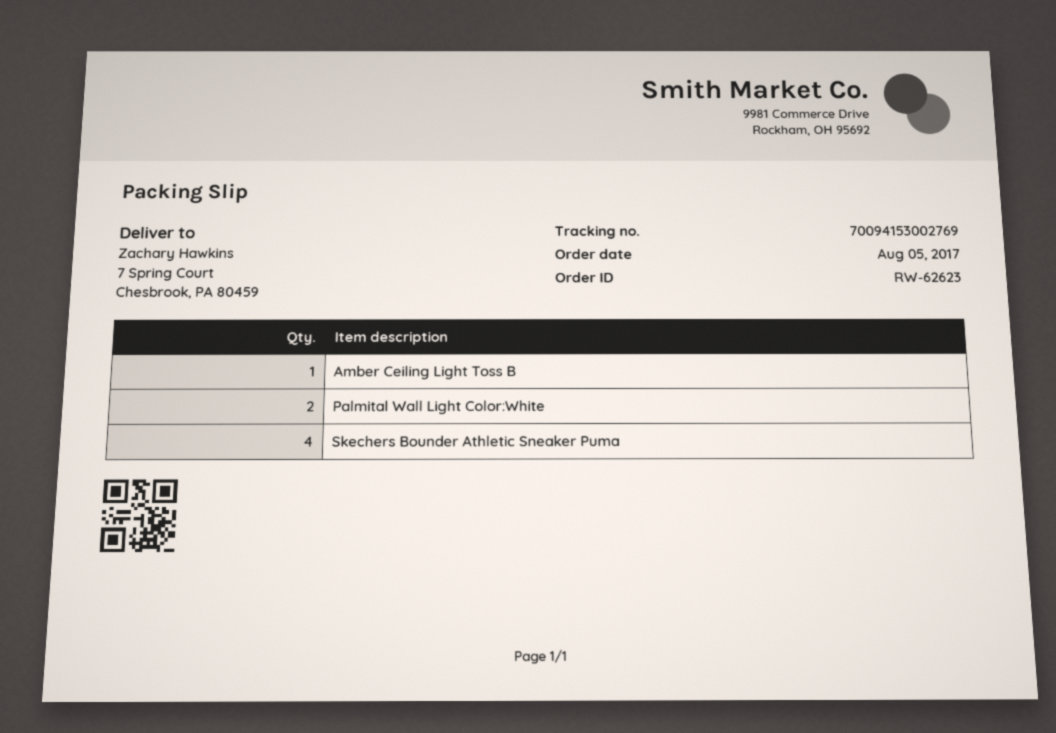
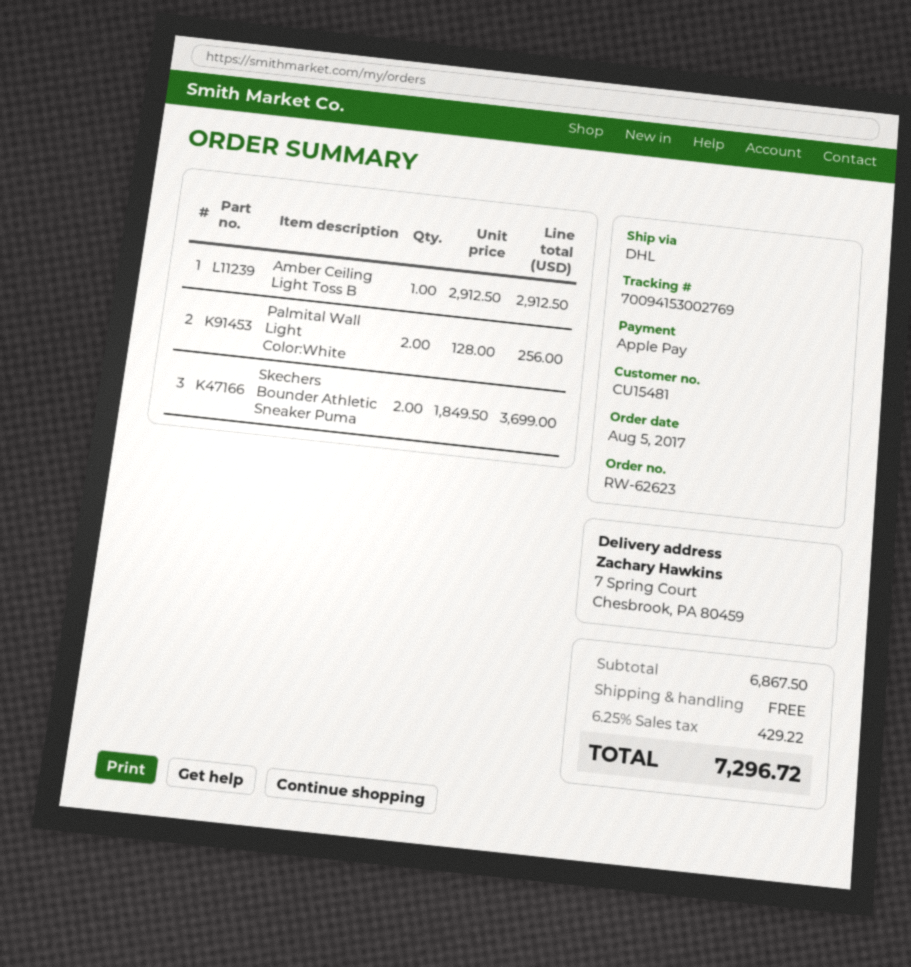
Skechers Bounder Athletic Sneaker Puma: 4 -> 2

